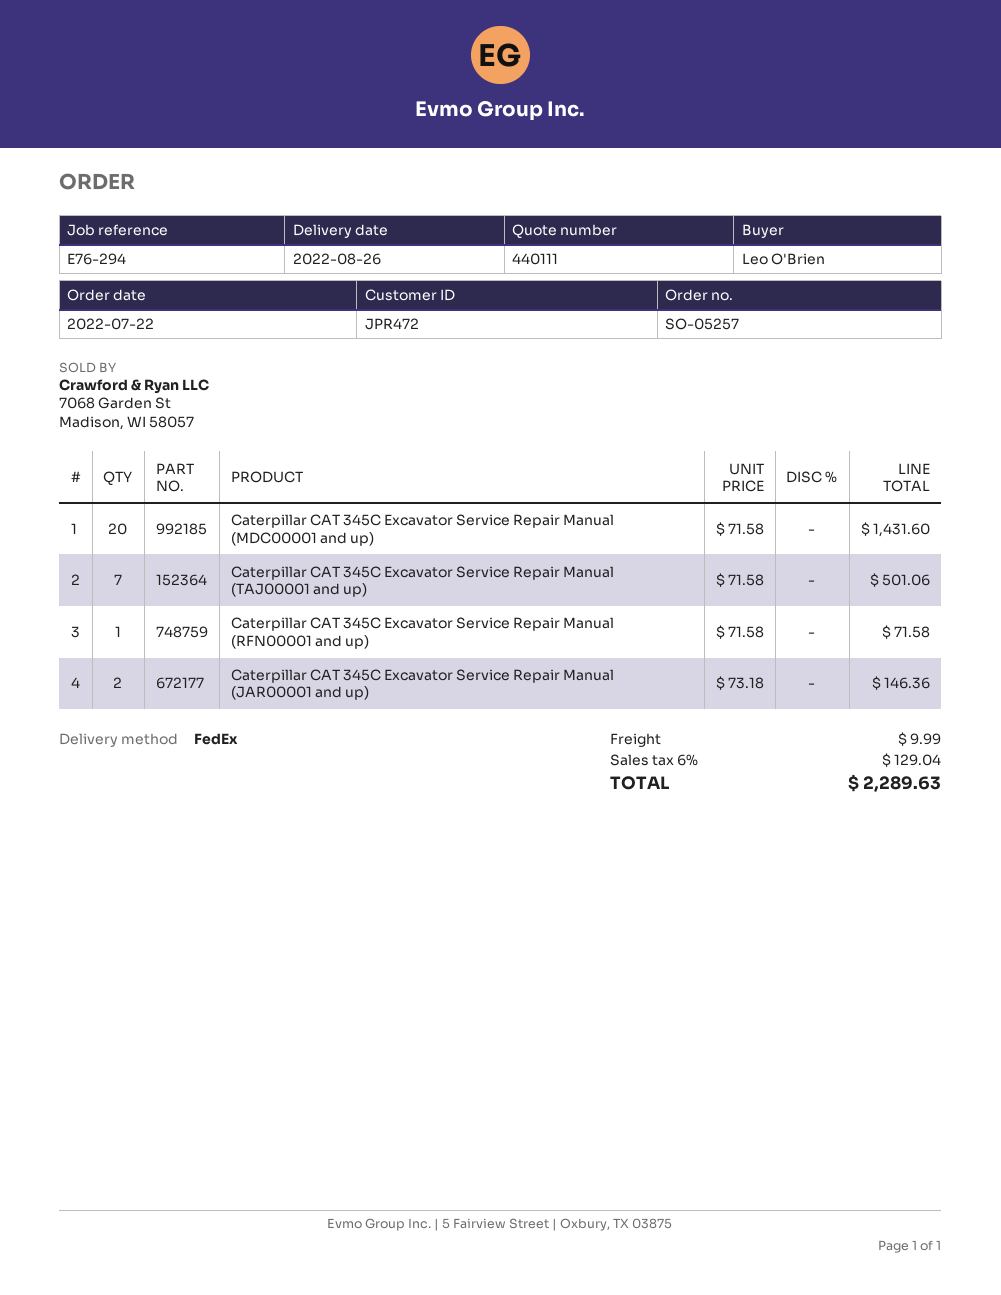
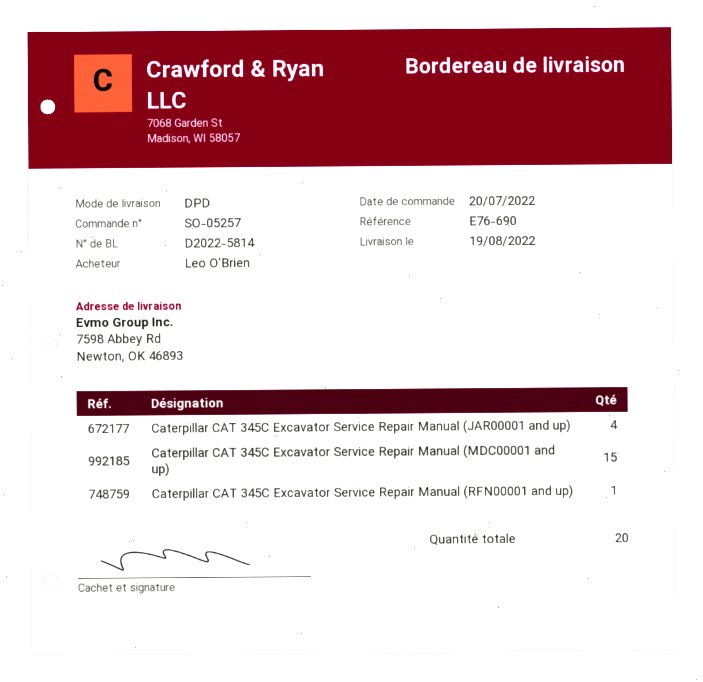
order date: 2022-07-22 -> 2022-07-20
delivery date: 2022-08-26 -> 2022-08-19
reference: E76-294 -> E76-690
shipping method: FedEx -> DPD
Caterpillar CAT 345C Excavator Service Repair Manual (MDC00001 and up): 20 -> 15
Caterpillar CAT 345C Excavator Service Repair Manual (TAJ00001 and up): 7 -> none
Caterpillar CAT 345C Excavator Service Repair Manual (JAR00001 and up): 2 -> 4

